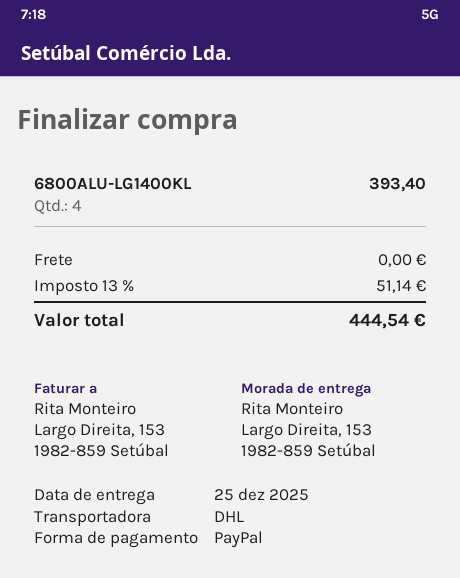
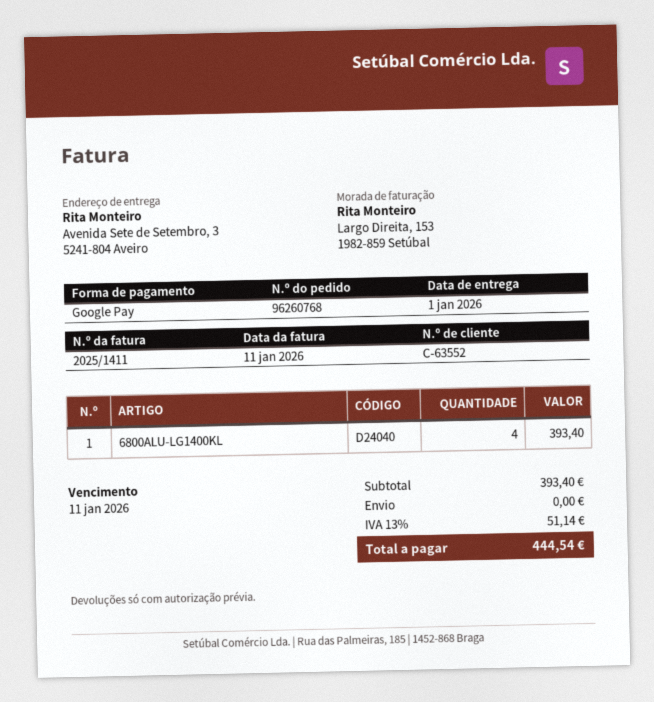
delivery date: 2025-12-25 -> 2026-01-01
payment method: PayPal -> Google Pay
ship to: Largo Direita, 153, 1982-859 Setúbal -> Avenida Sete de Setembro, 3, 5241-804 Aveiro

